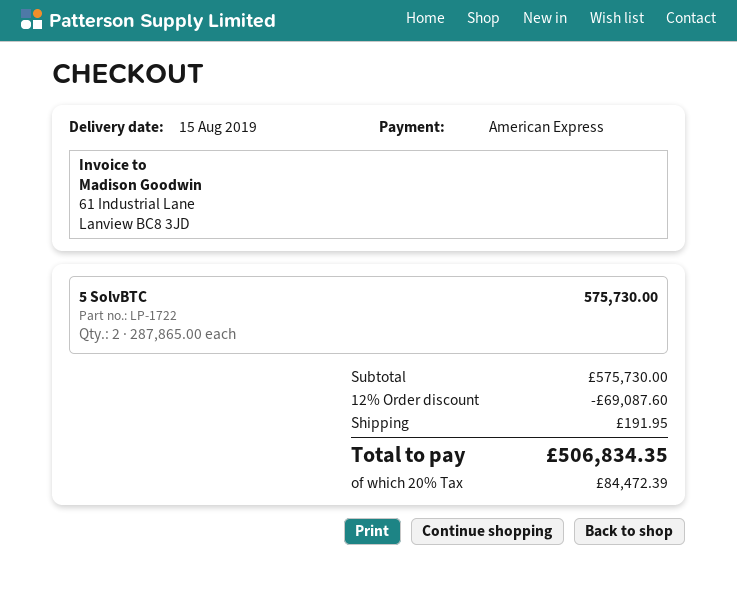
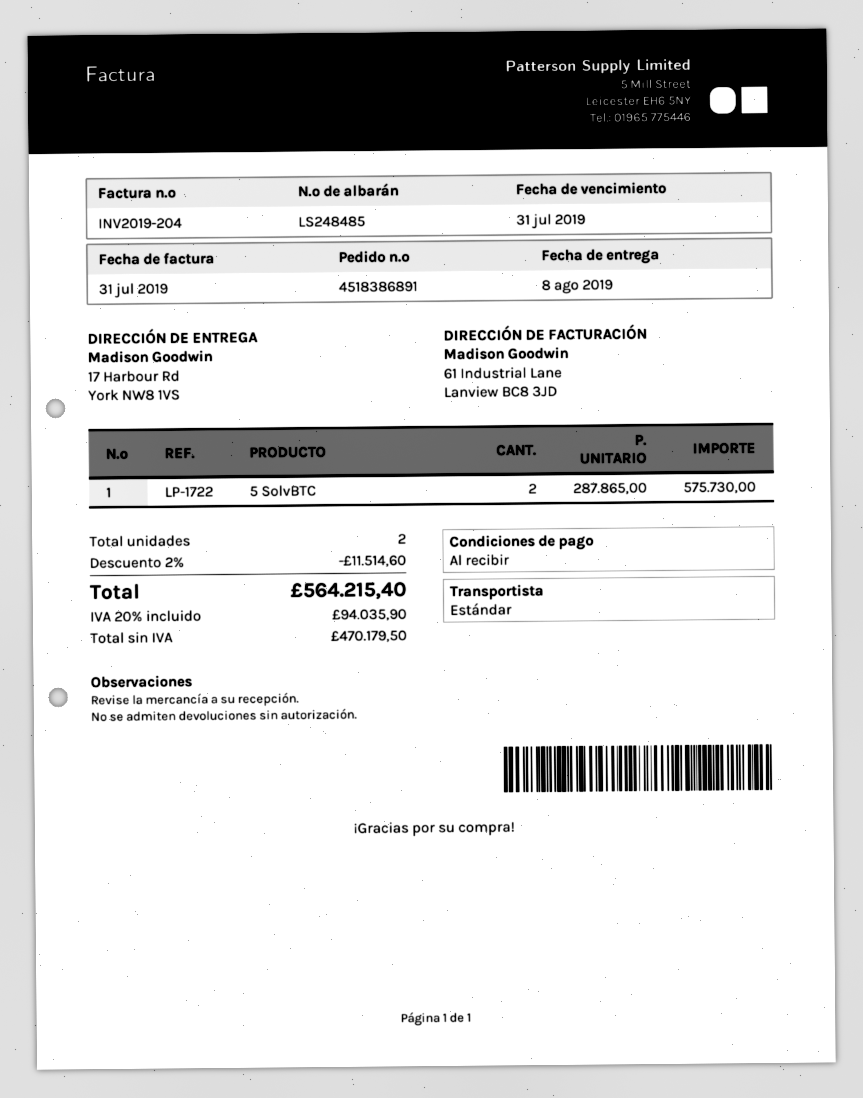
delivery date: 2019-08-15 -> 2019-08-08
discount: 12% = 69087.60 -> 2% = 11514.60
shipping: 191.95 -> none
tax: 20% = 84472.39 -> 20% = 94035.90
total: 506834.35 -> 564215.40

